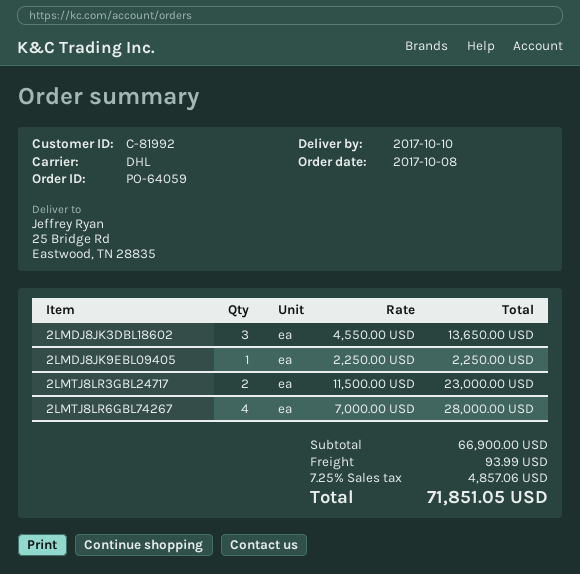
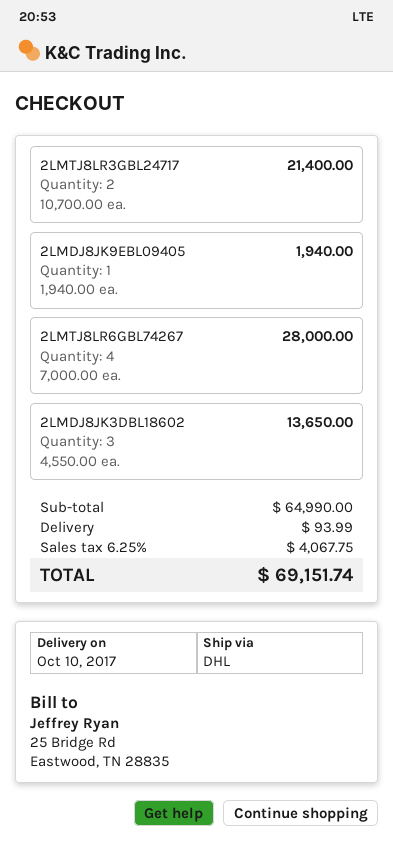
2LMDJ8JK9EBL09405: 1 x 2250.00 = 2250.00 -> 1 x 1940.00 = 1940.00
2LMTJ8LR3GBL24717: 2 x 11500.00 = 23000.00 -> 2 x 10700.00 = 21400.00
subtotal: 66900.00 -> 64990.00
tax: 7.25% = 4857.06 -> 6.25% = 4067.75
total: 71851.05 -> 69151.74

